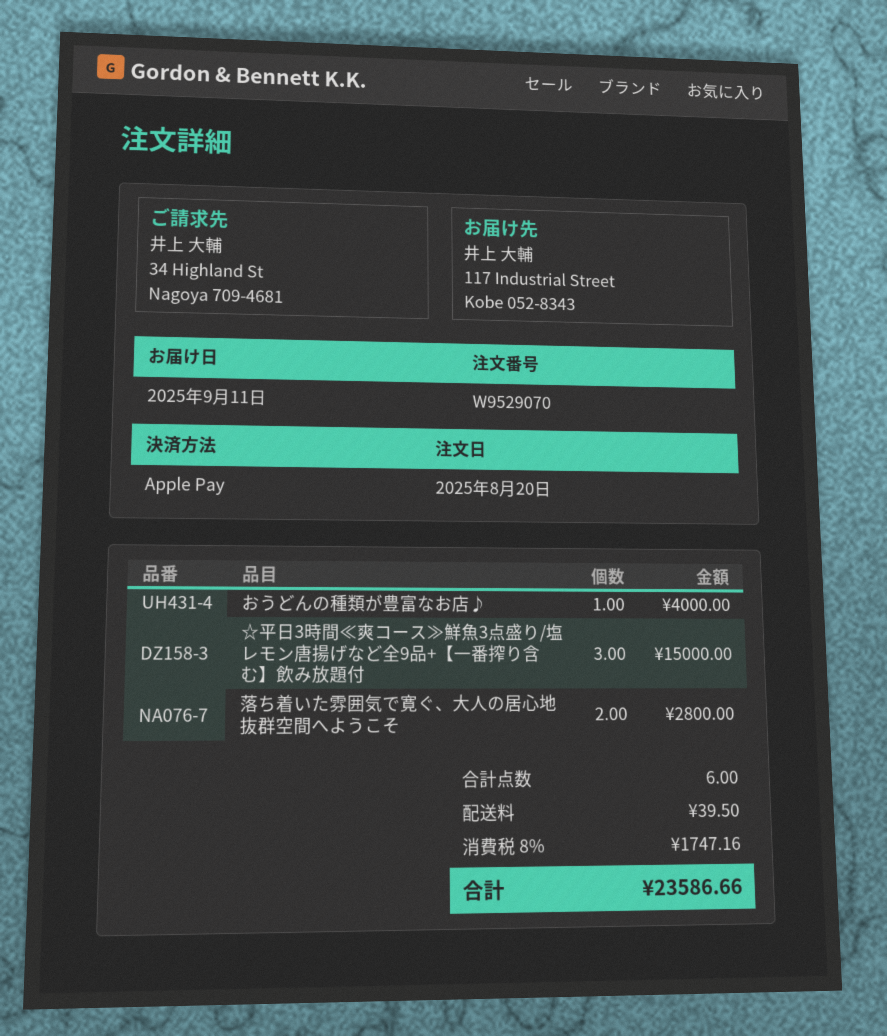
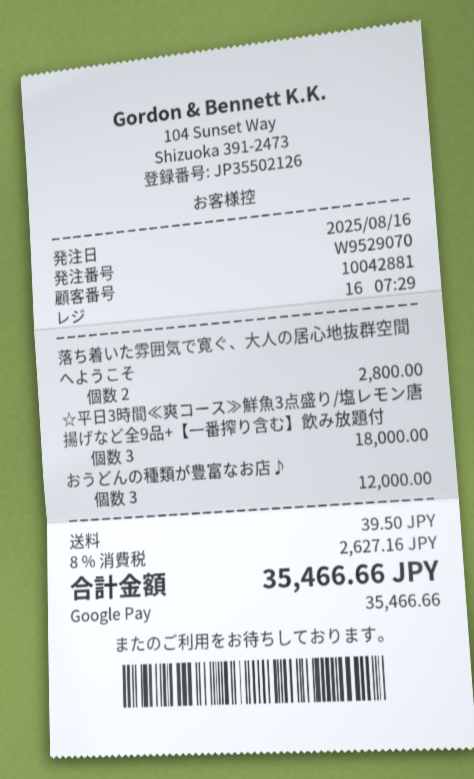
order date: 2025-08-20 -> 2025-08-16
payment method: Apple Pay -> Google Pay
おうどんの種類が豊富なお店♪: 1 for 4000.00 -> 3 for 12000.00
☆平日3時間≪爽コース≫鮮魚3点盛り/塩レモン唐揚げなど全9品+【一番搾り含む】飲み放題付: 3 for 15000.00 -> 3 for 18000.00
tax: 8% = 1747.16 -> 8% = 2627.16
total: 23586.66 -> 35466.66

